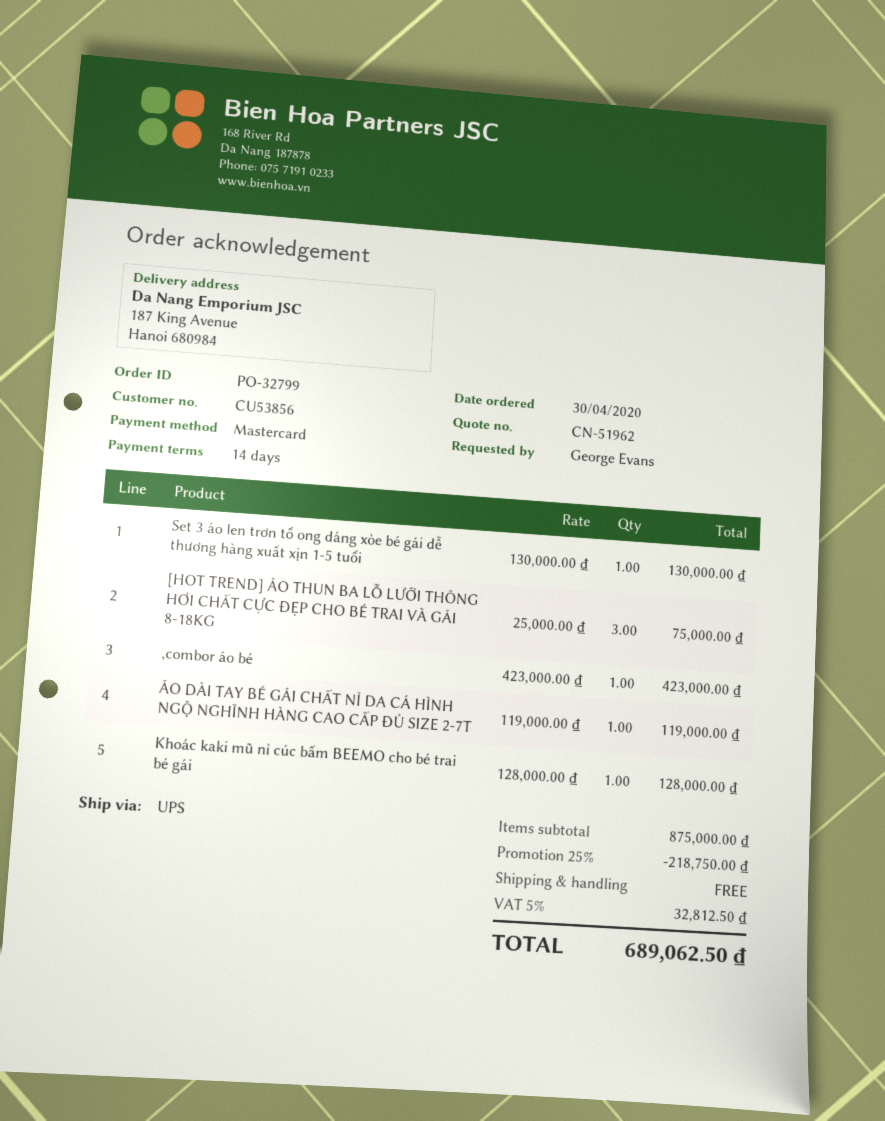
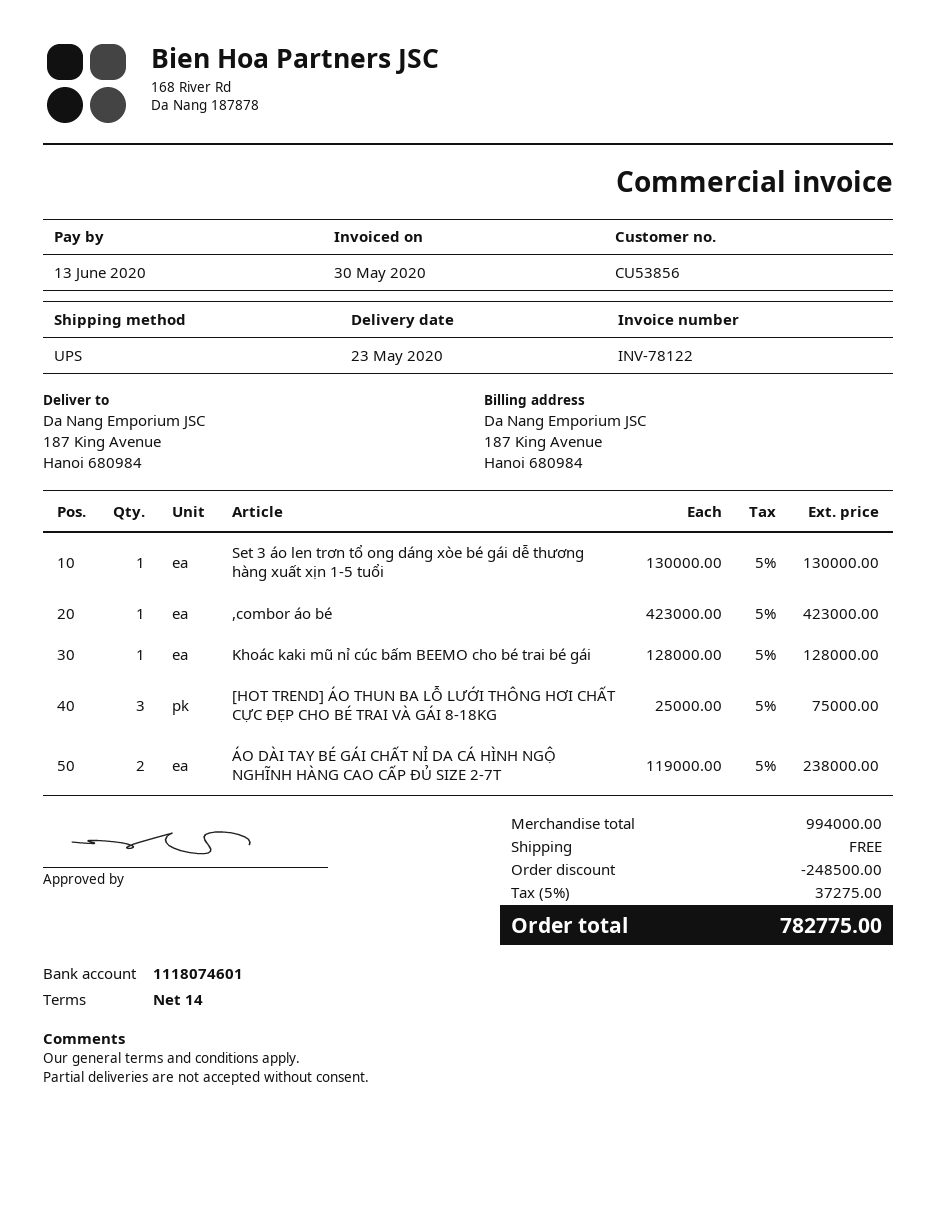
ÁO DÀI TAY BÉ GÁI CHẤT NỈ DA CÁ HÌNH NGỘ NGHĨNH HÀNG CAO CẤP ĐỦ SIZE 2-7T: 1 x 119000.00 = 119000.00 -> 2 x 119000.00 = 238000.00
subtotal: 875000.00 -> 994000.00
discount: 218750.00 -> 248500.00
tax: 5% = 32812.50 -> 5% = 37275.00
total: 689062.50 -> 782775.00

